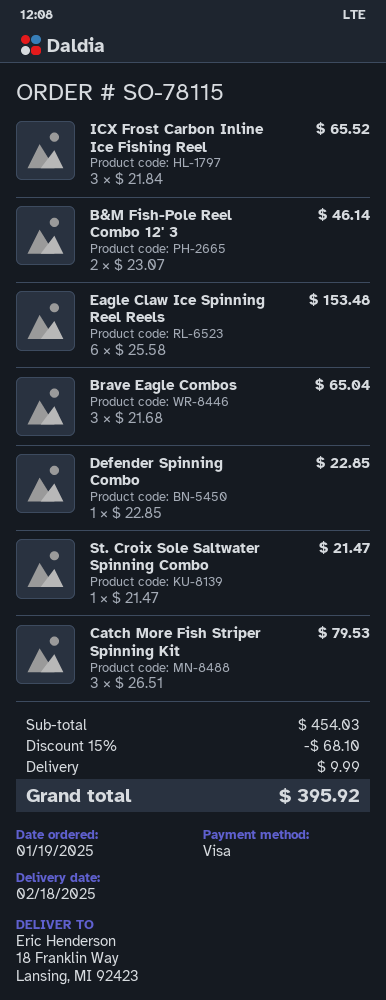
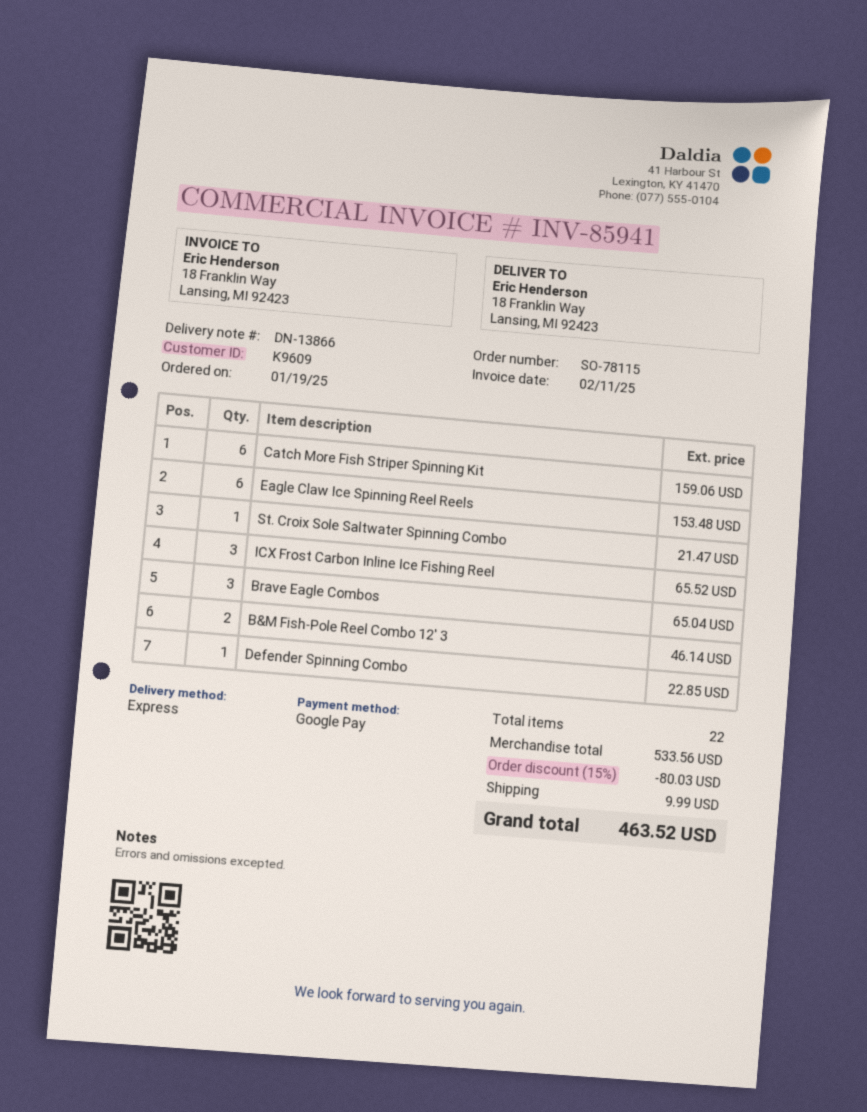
payment method: Visa -> Google Pay
Catch More Fish Striper Spinning Kit: 3 for 79.53 -> 6 for 159.06
subtotal: 454.03 -> 533.56
discount: 15% = 68.10 -> 15% = 80.03
total: 395.92 -> 463.52

